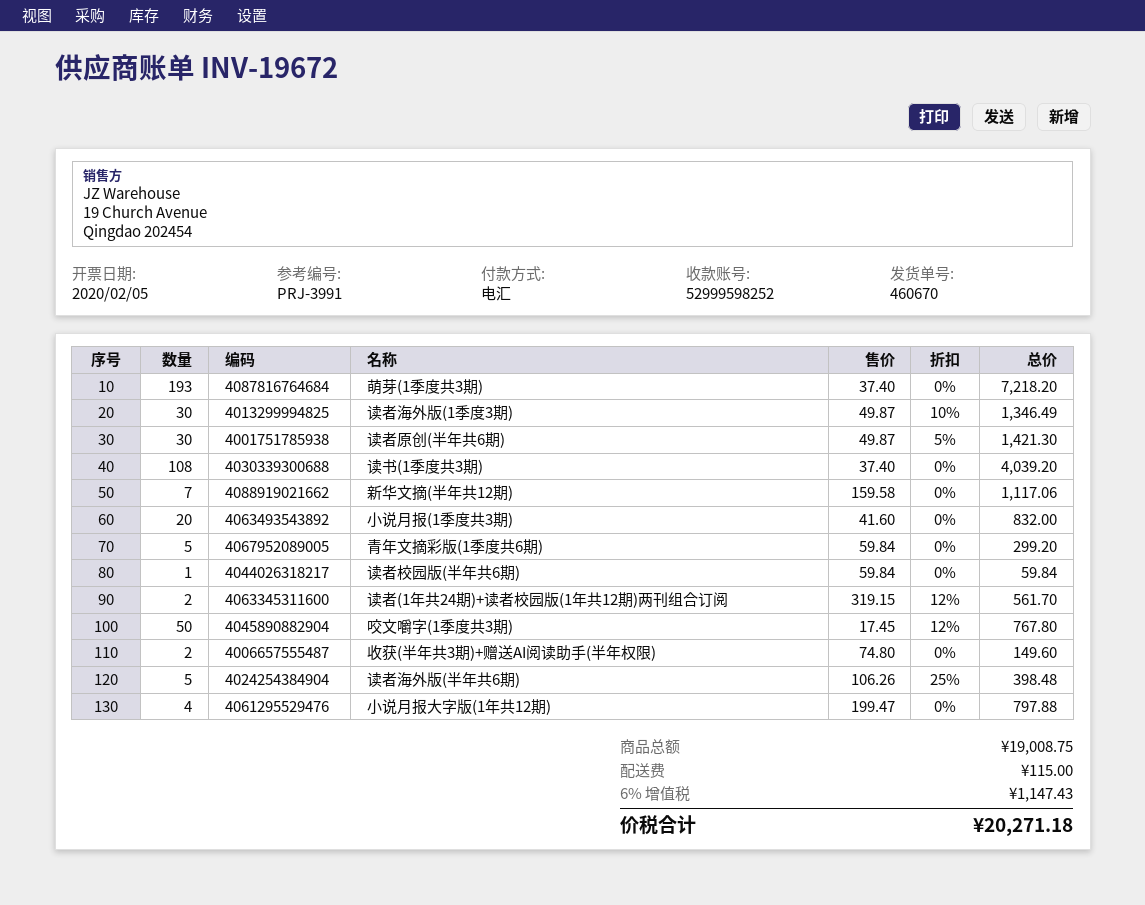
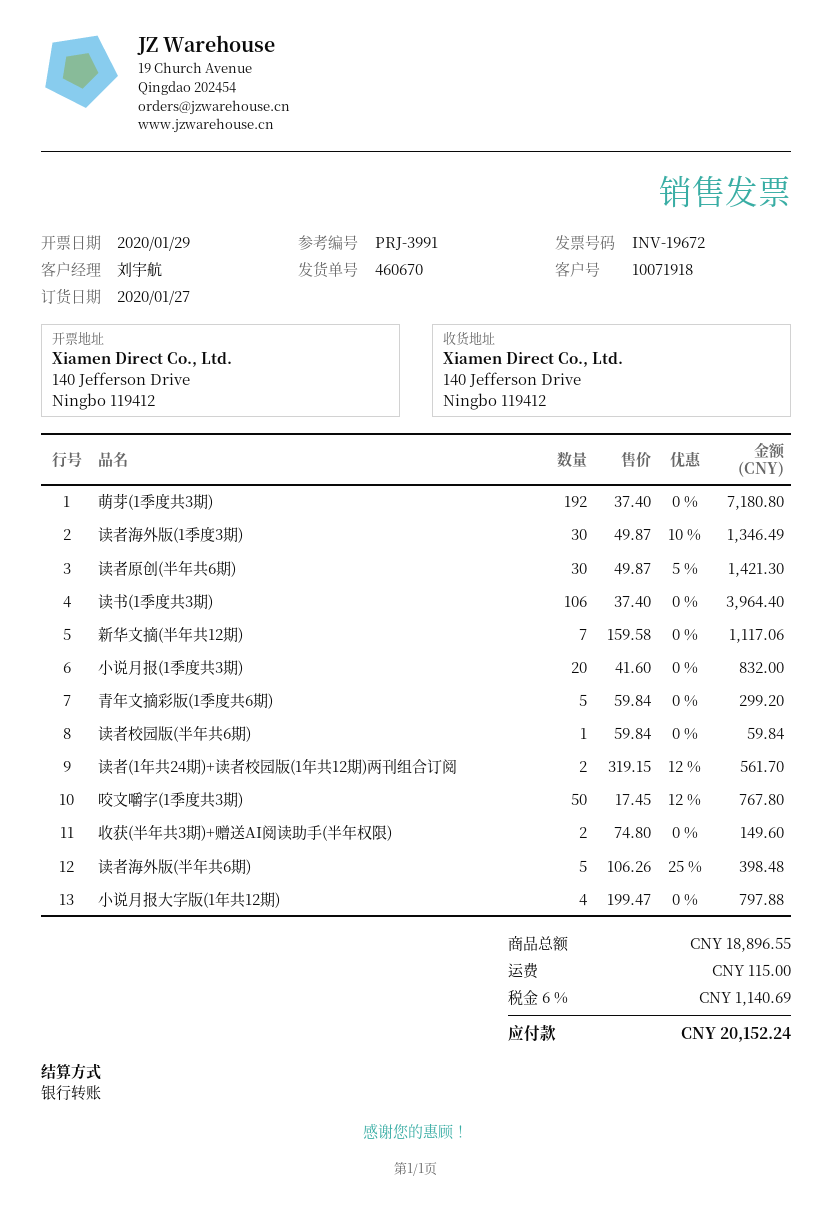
invoice date: 2020-02-05 -> 2020-01-29
萌芽(1季度共3期): 193 x 37.40 = 7218.20 -> 192 x 37.40 = 7180.80
读书(1季度共3期): 108 x 37.40 = 4039.20 -> 106 x 37.40 = 3964.40
subtotal: 19008.75 -> 18896.55
tax: 6% = 1147.43 -> 6% = 1140.69
total: 20271.18 -> 20152.24

